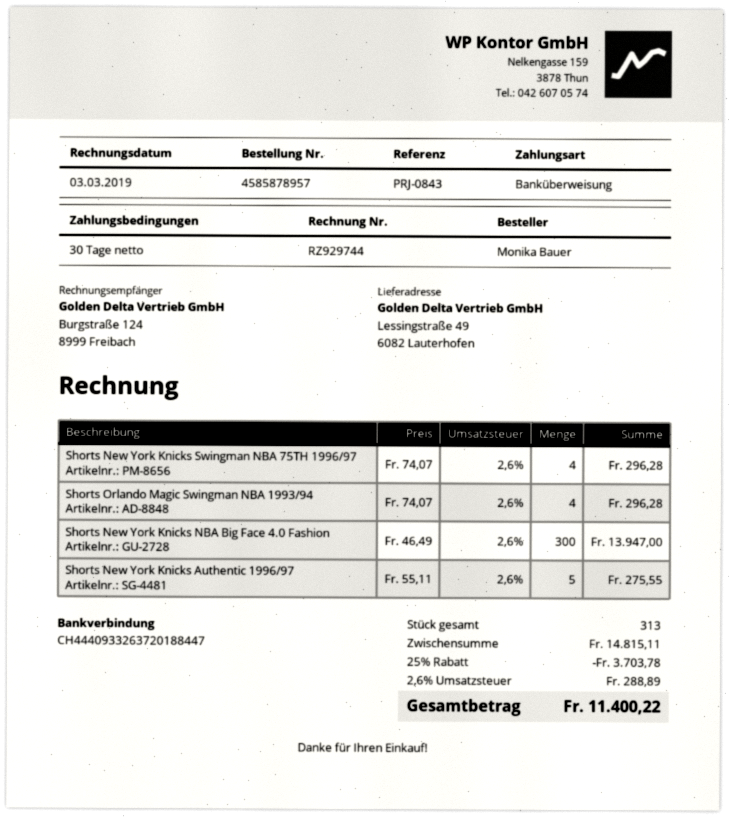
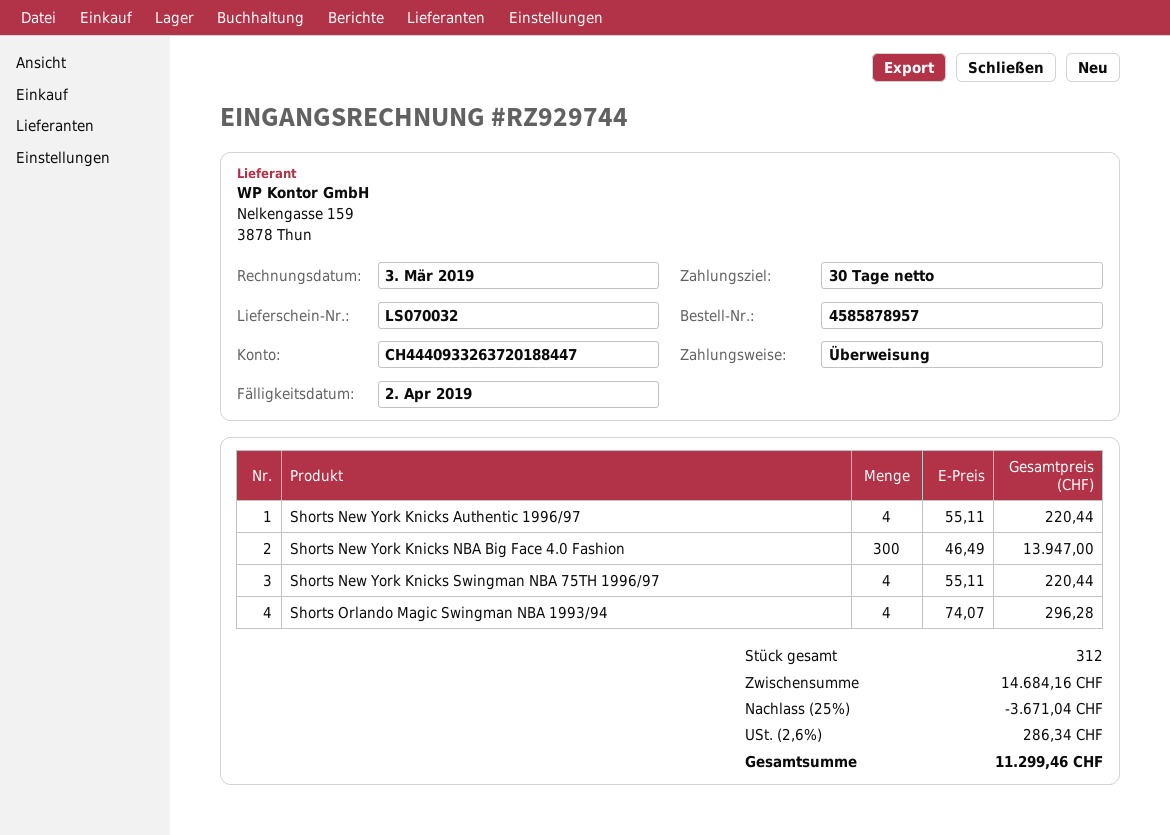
Shorts New York Knicks Swingman NBA 75TH 1996/97: 4 x 74.07 = 296.28 -> 4 x 55.11 = 220.44
Shorts New York Knicks Authentic 1996/97: 5 x 55.11 = 275.55 -> 4 x 55.11 = 220.44
total quantity: 313 -> 312
subtotal: 14815.11 -> 14684.16
discount: 25% = 3703.78 -> 25% = 3671.04
tax: 2.6% = 288.89 -> 2.6% = 286.34
total: 11400.22 -> 11299.46

